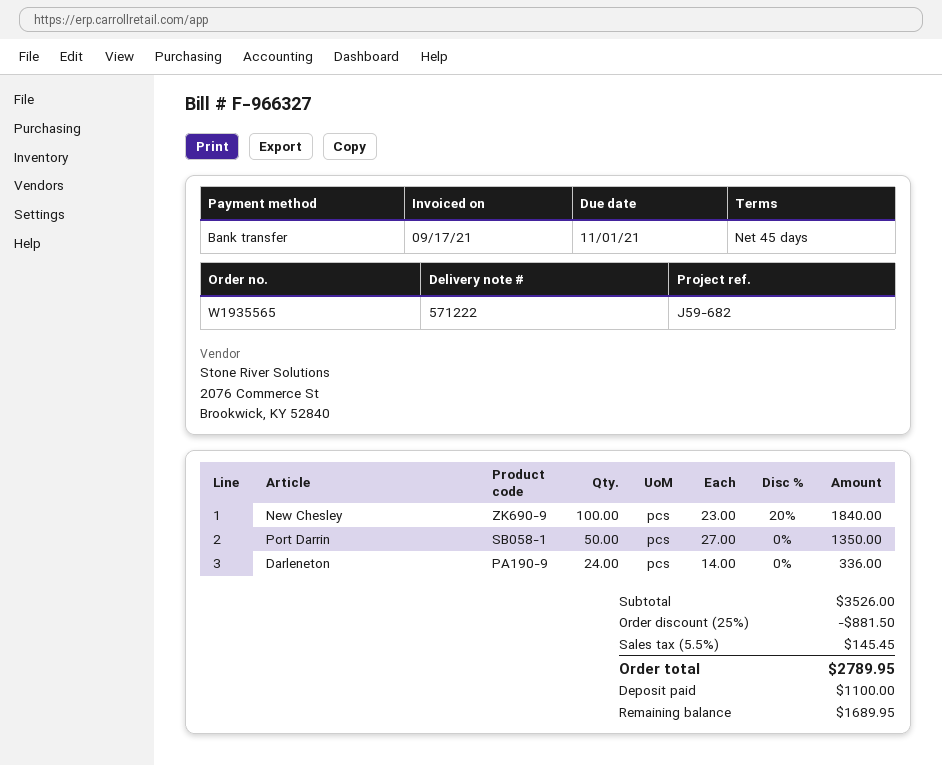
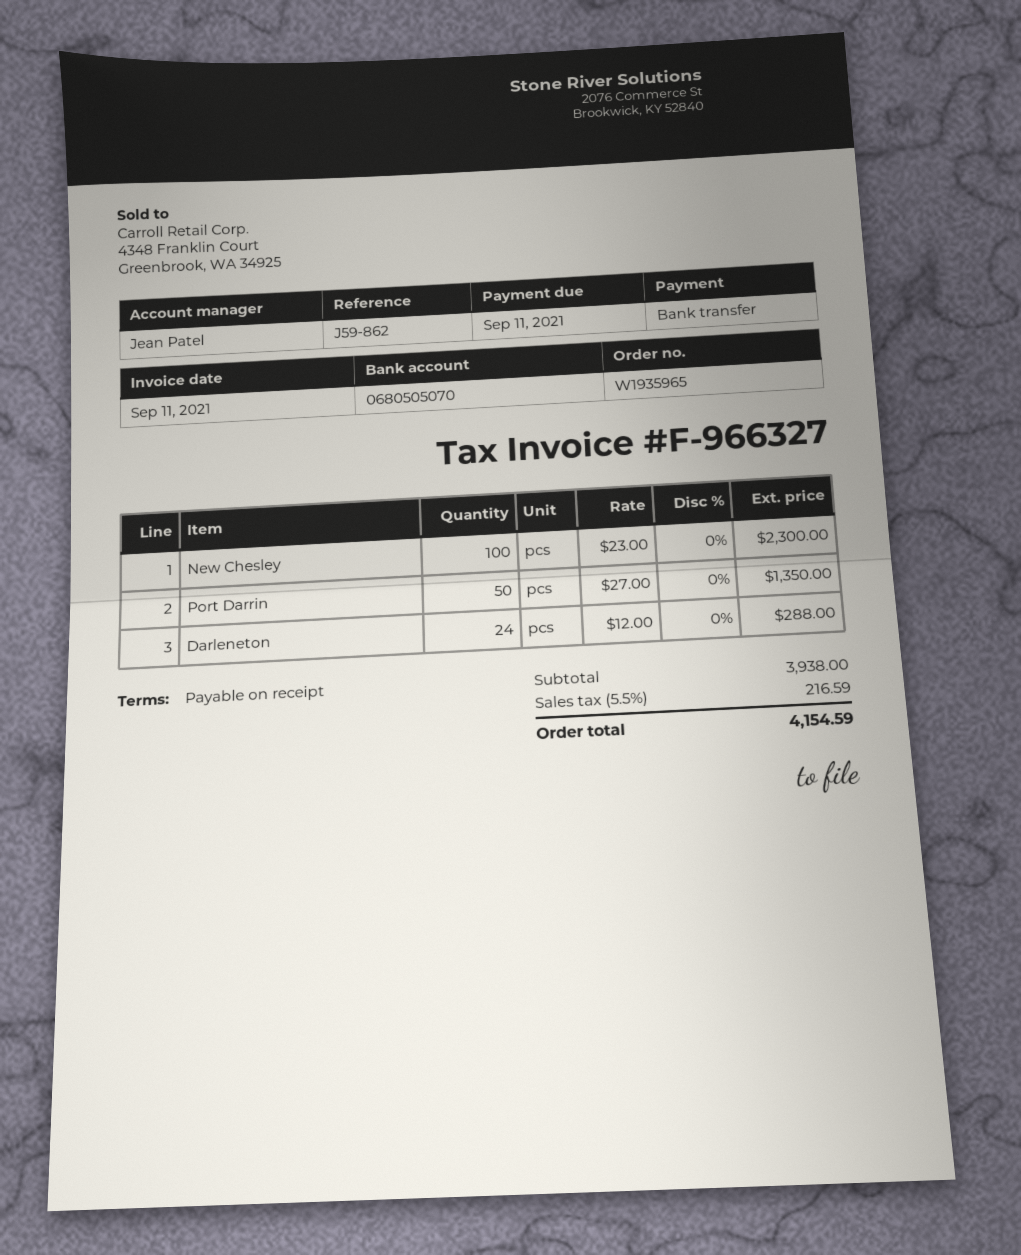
order number: W1935565 -> W1935965
invoice date: 2021-09-17 -> 2021-09-11
payment terms: 45 days -> on receipt
due date: 2021-11-01 -> 2021-09-11
reference: J59-682 -> J59-862
New Chesley: 100 x 23.00 - 20% = 1840.00 -> 100 x 23.00 = 2300.00
Darleneton: 24 x 14.00 = 336.00 -> 24 x 12.00 = 288.00
subtotal: 3526.00 -> 3938.00
discount: 25% = 881.50 -> none
tax: 5.5% = 145.45 -> 5.5% = 216.59
total: 2789.95 -> 4154.59

